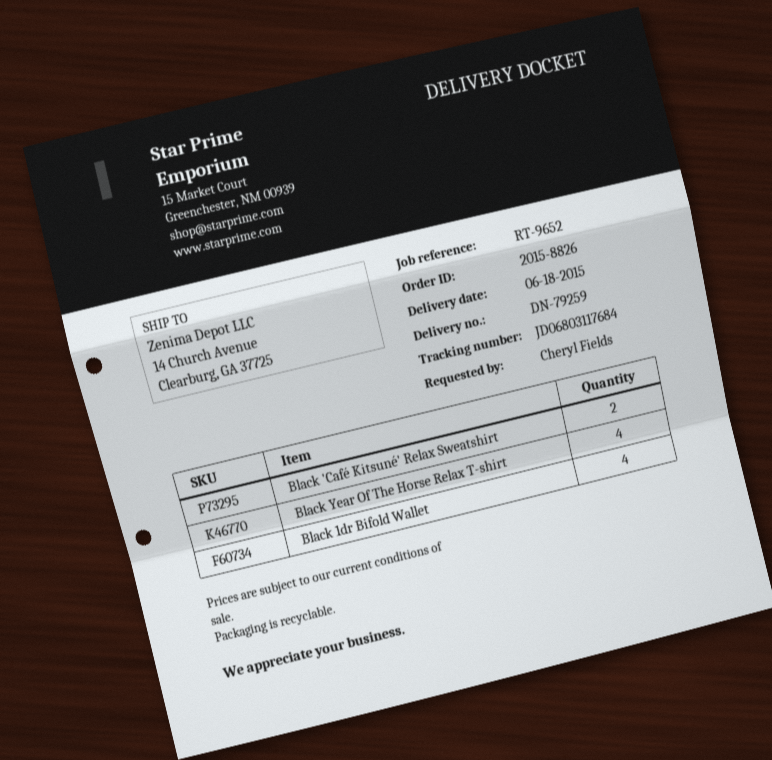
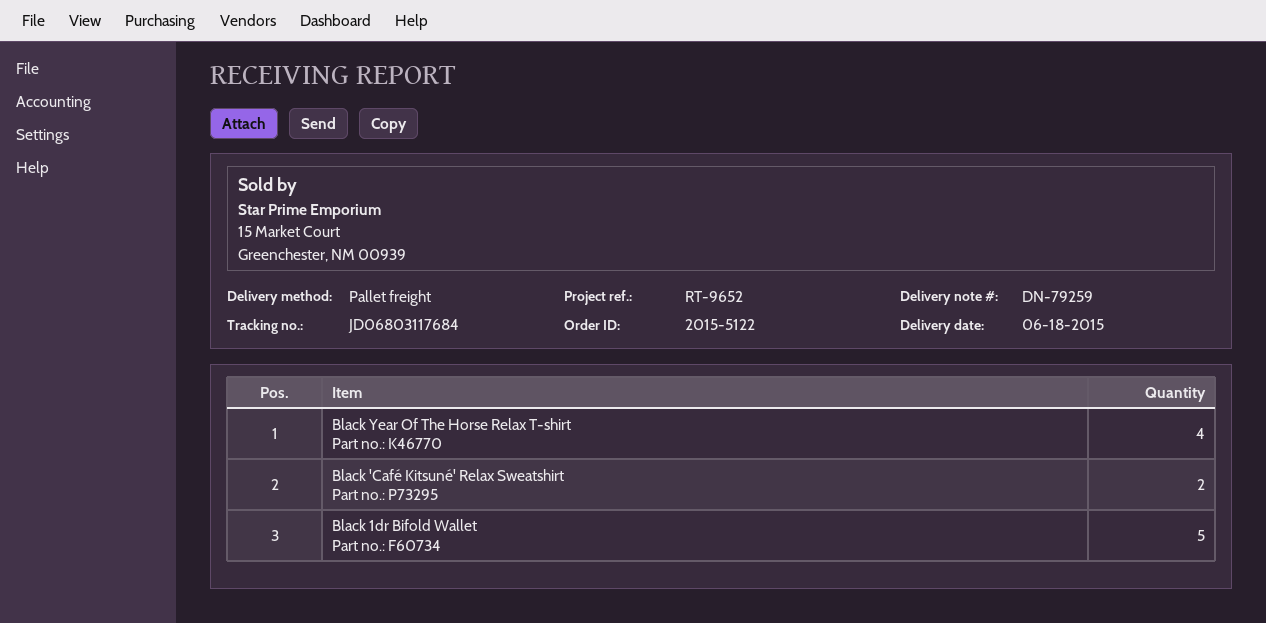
order number: 2015-8826 -> 2015-5122
Black 1dr Bifold Wallet: 4 -> 5

